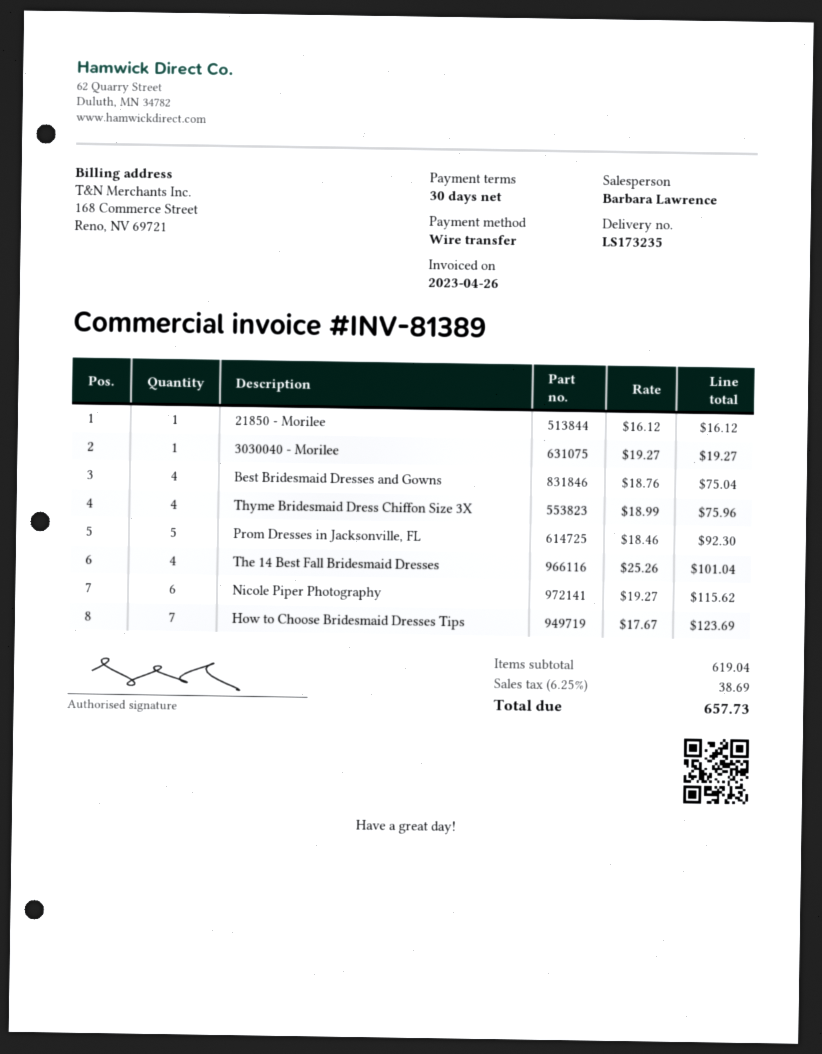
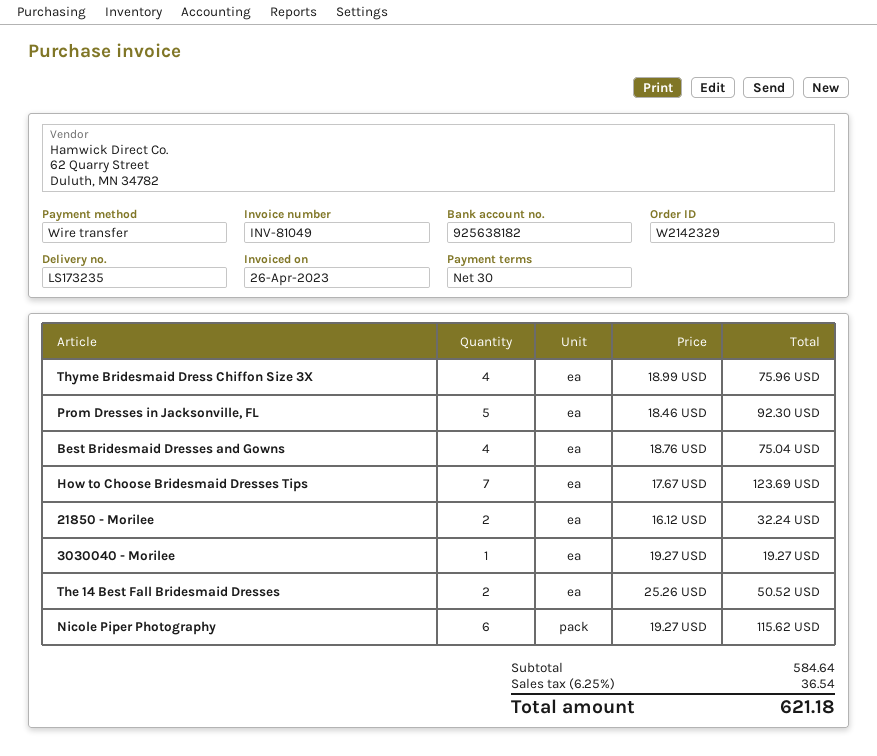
invoice number: INV-81389 -> INV-81049
21850 - Morilee: 1 x 16.12 = 16.12 -> 2 x 16.12 = 32.24
The 14 Best Fall Bridesmaid Dresses: 4 x 25.26 = 101.04 -> 2 x 25.26 = 50.52
subtotal: 619.04 -> 584.64
tax: 6.25% = 38.69 -> 6.25% = 36.54
total: 657.73 -> 621.18

